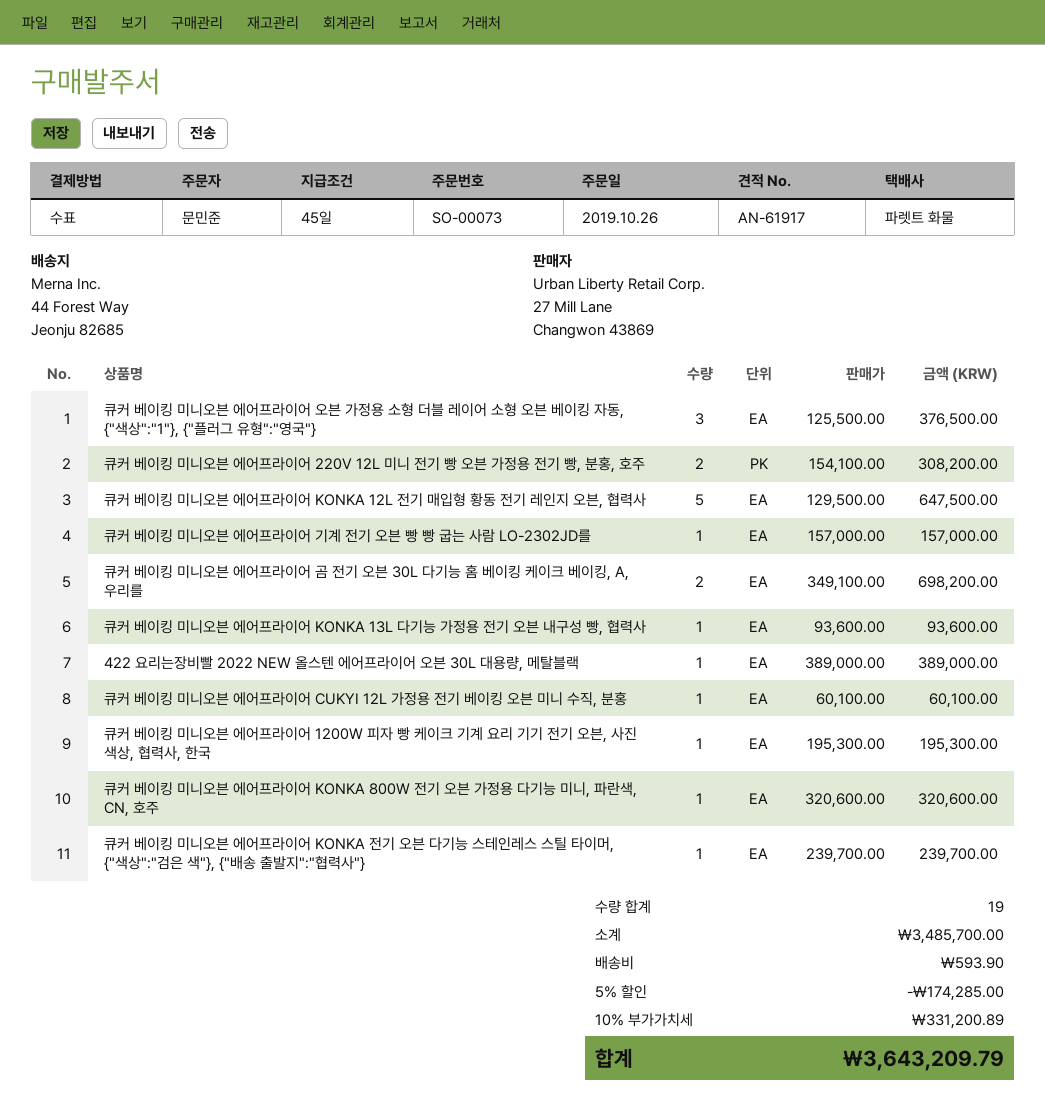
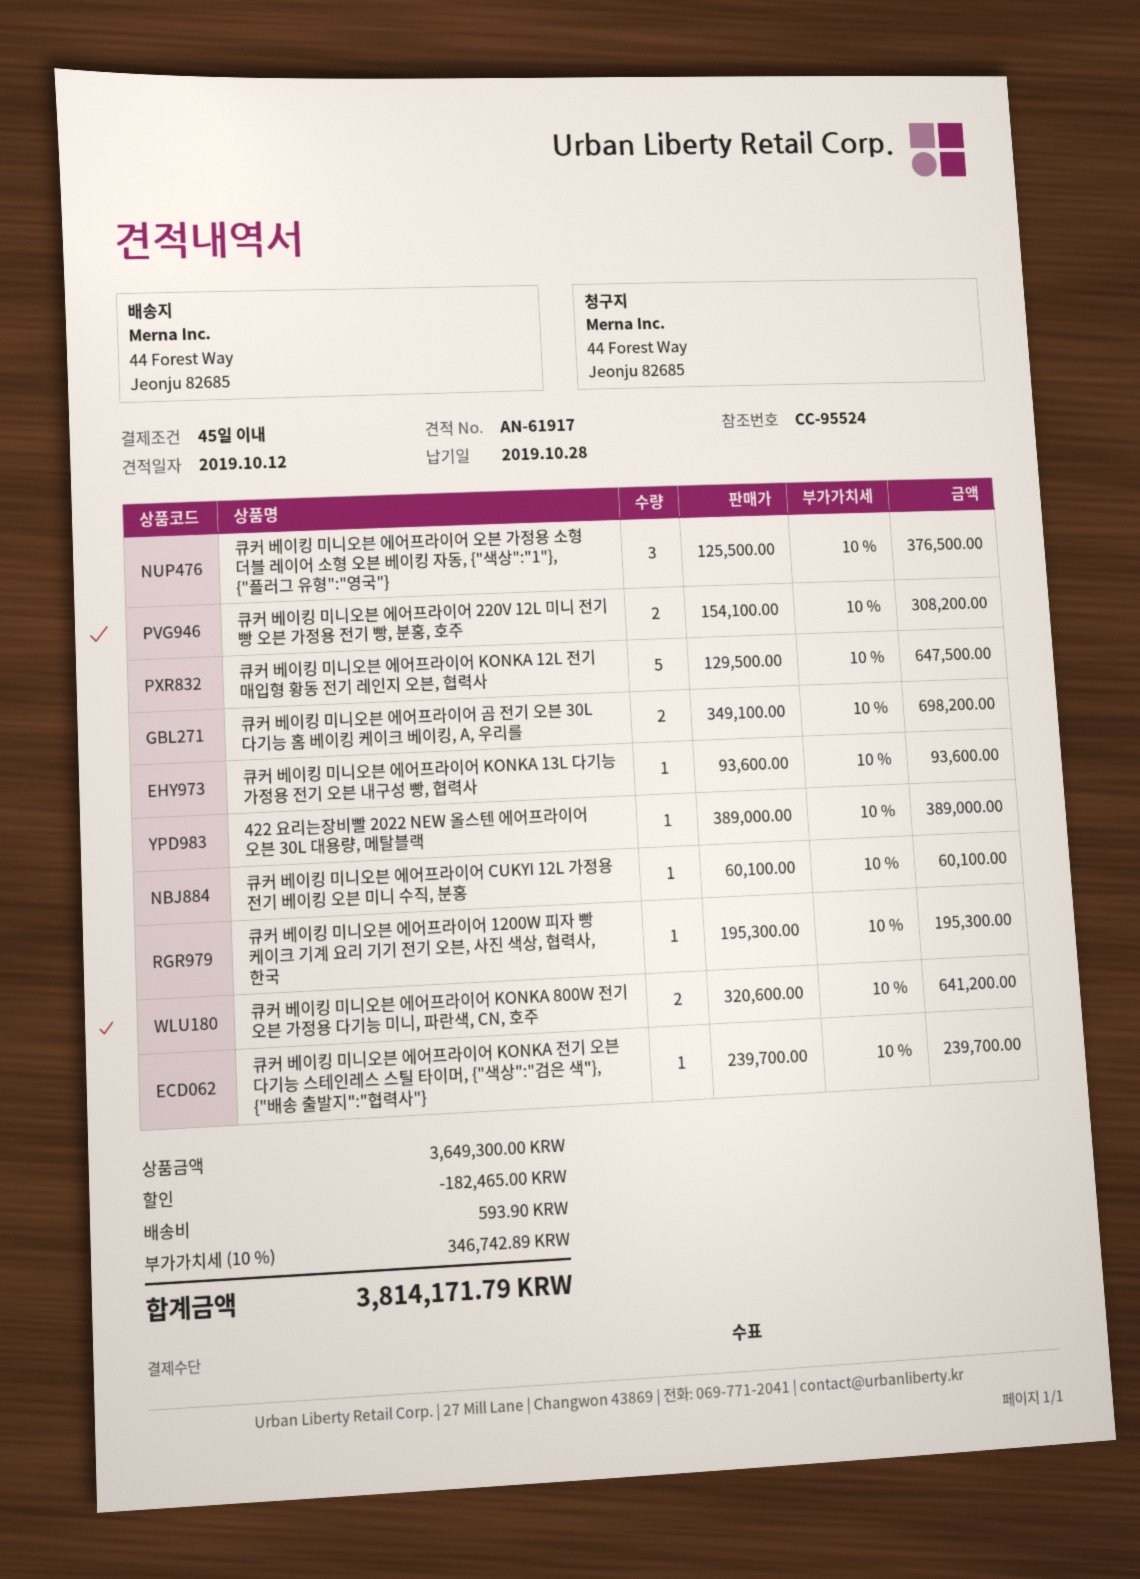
큐커 베이킹 미니오븐 에어프라이어 기계 전기 오븐 빵 빵 굽는 사람 LO-2302JD를: 1 x 157000.00 = 157000.00 -> none
큐커 베이킹 미니오븐 에어프라이어 KONKA 800W 전기 오븐 가정용 다기능 미니, 파란색, CN, 호주: 1 x 320600.00 = 320600.00 -> 2 x 320600.00 = 641200.00
subtotal: 3485700.00 -> 3649300.00
discount: 174285.00 -> 182465.00
tax: 10% = 331200.89 -> 10% = 346742.89
total: 3643209.79 -> 3814171.79

